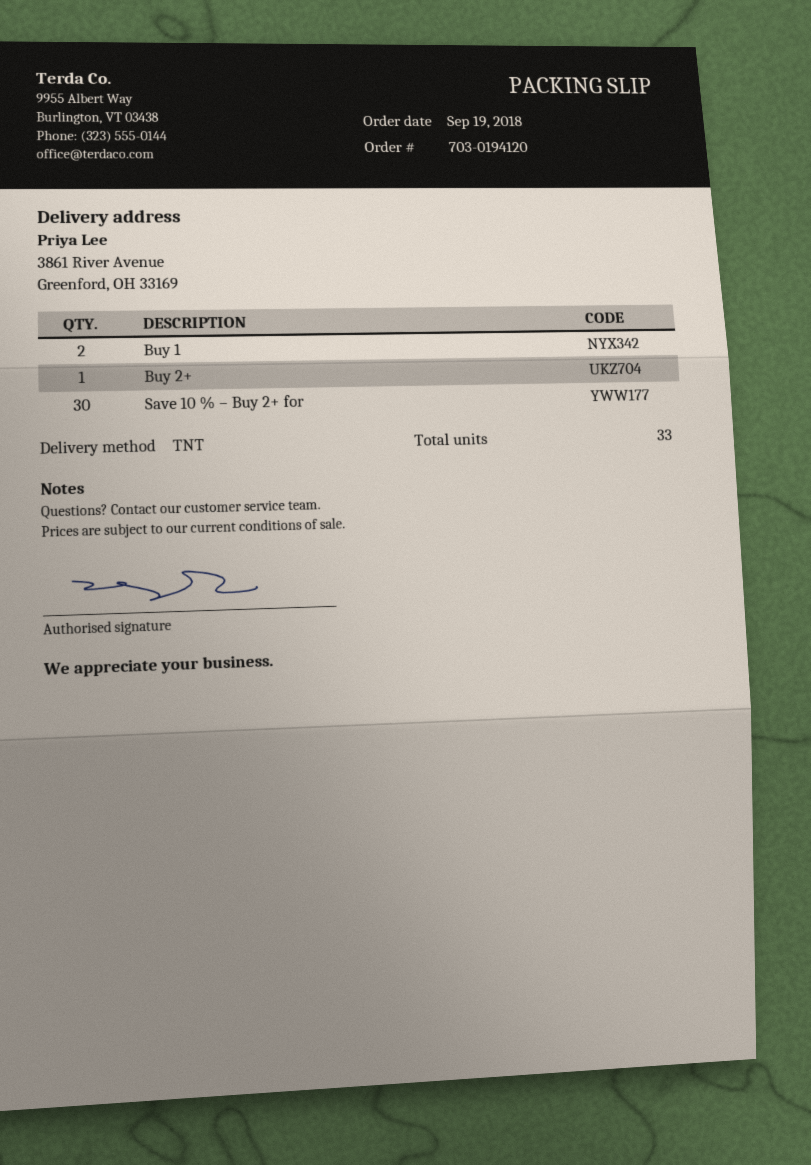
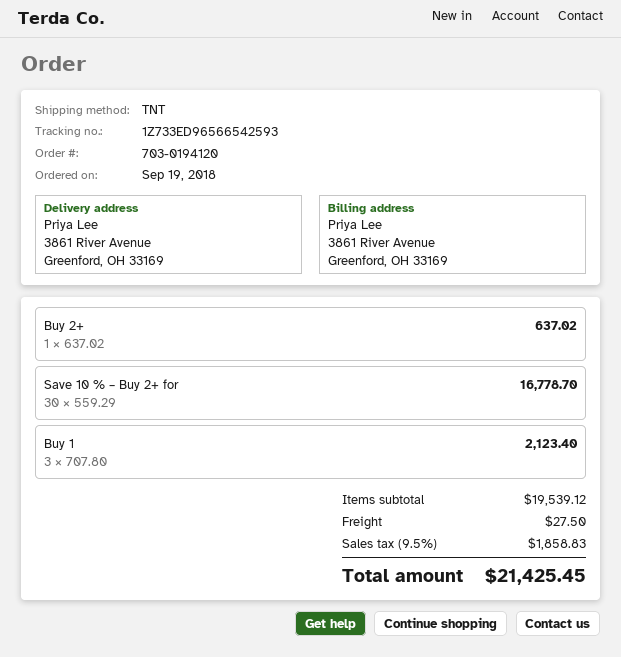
Buy 1: 2 -> 3

